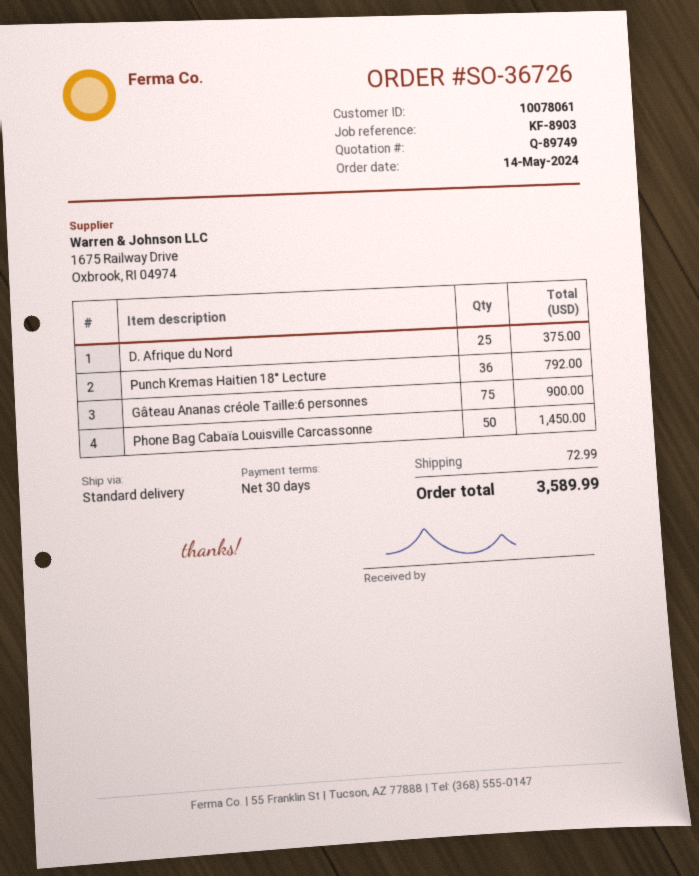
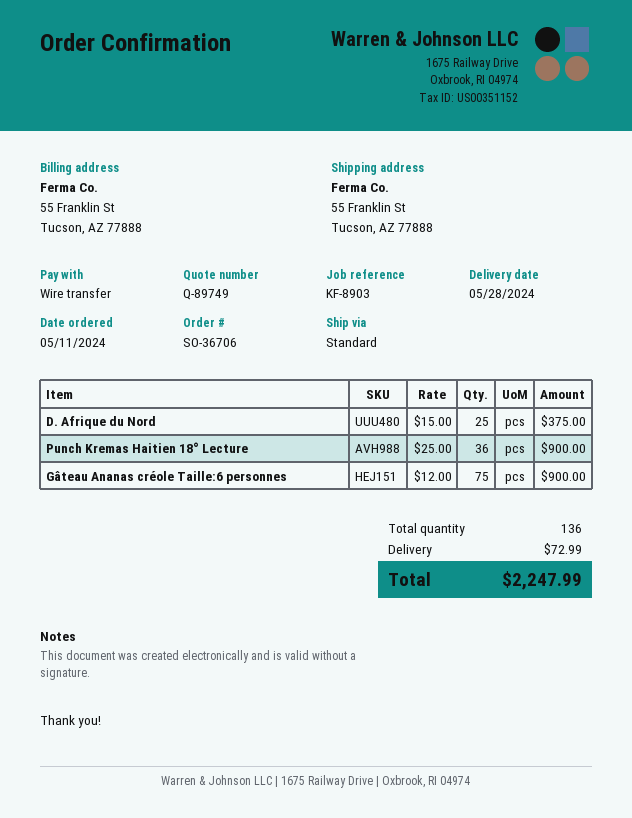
order number: SO-36726 -> SO-36706
order date: 2024-05-14 -> 2024-05-11
Punch Kremas Haitien 18° Lecture: 36 for 792.00 -> 36 for 900.00
Phone Bag Cabaïa Louisville Carcassonne: 50 for 1450.00 -> none
total: 3589.99 -> 2247.99

